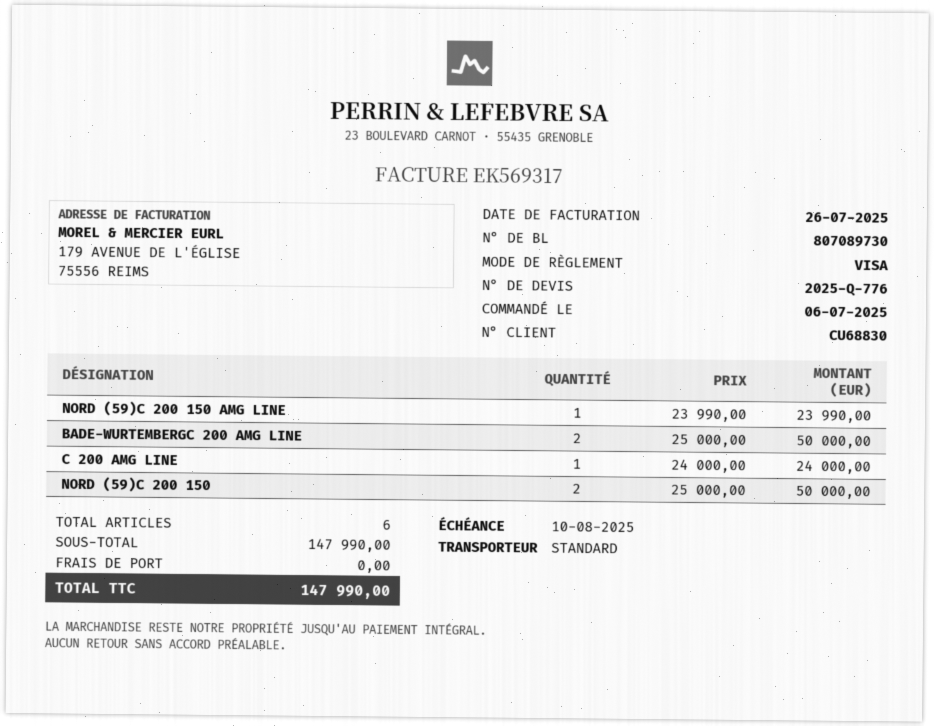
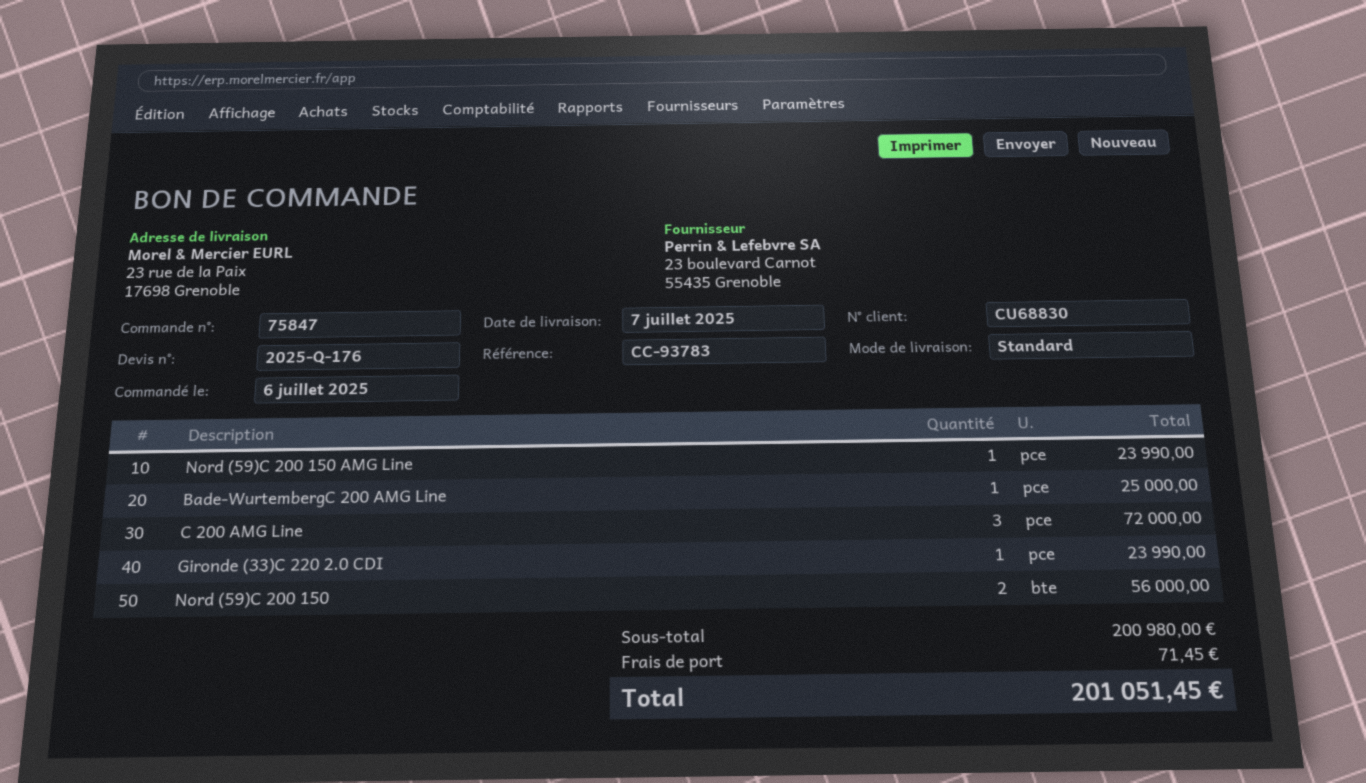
quote number: 2025-Q-776 -> 2025-Q-176
BADE-WURTEMBERGC 200 AMG LINE: 2 for 50000.00 -> 1 for 25000.00
C 200 AMG LINE: 1 for 24000.00 -> 3 for 72000.00
NORD (59)C 200 150: 2 for 50000.00 -> 2 for 56000.00
Gironde (33)C 220 2.0 CDI: none -> 1 for 23990.00
subtotal: 147990.00 -> 200980.00
shipping: 0.00 -> 71.45
total: 147990.00 -> 201051.45

